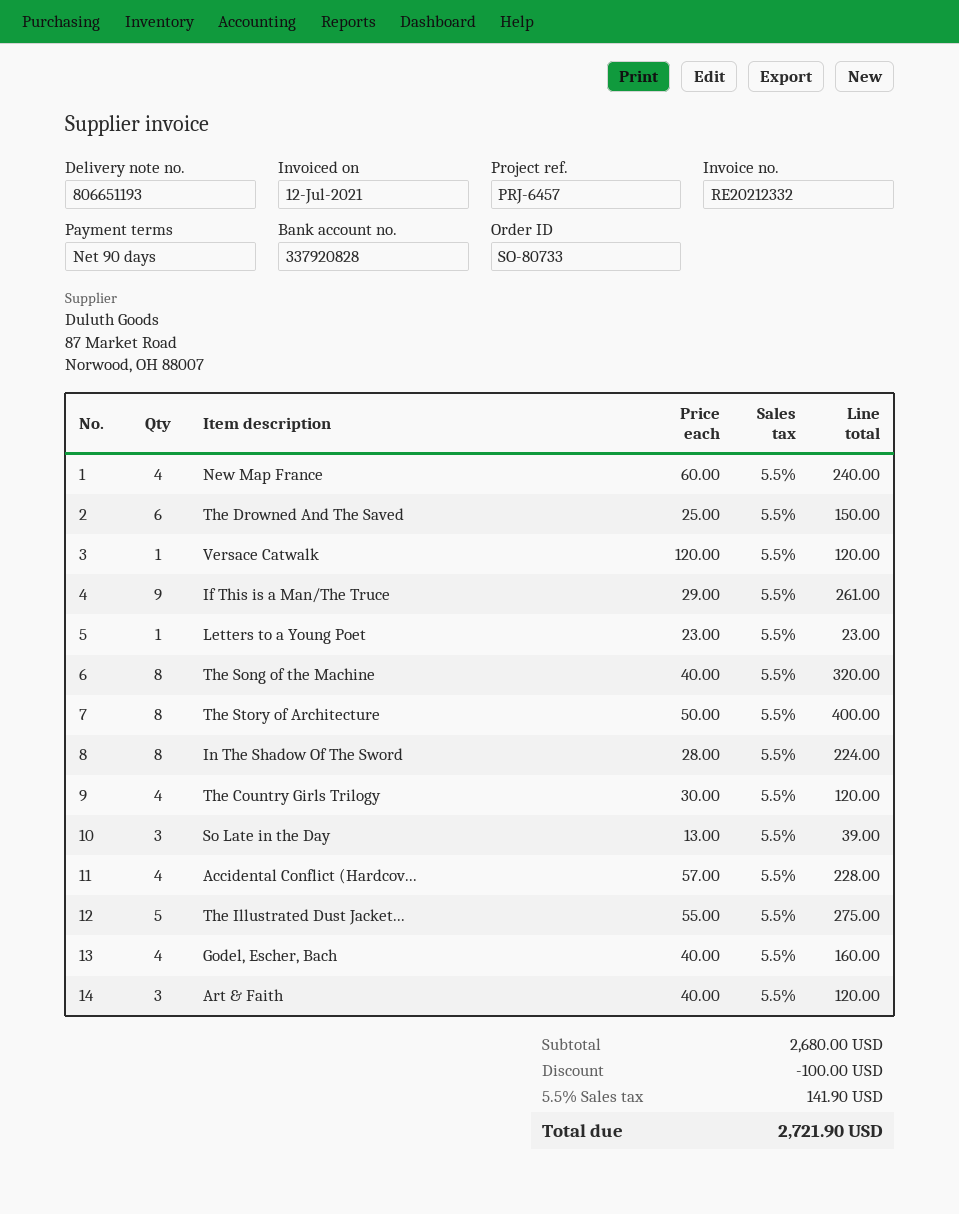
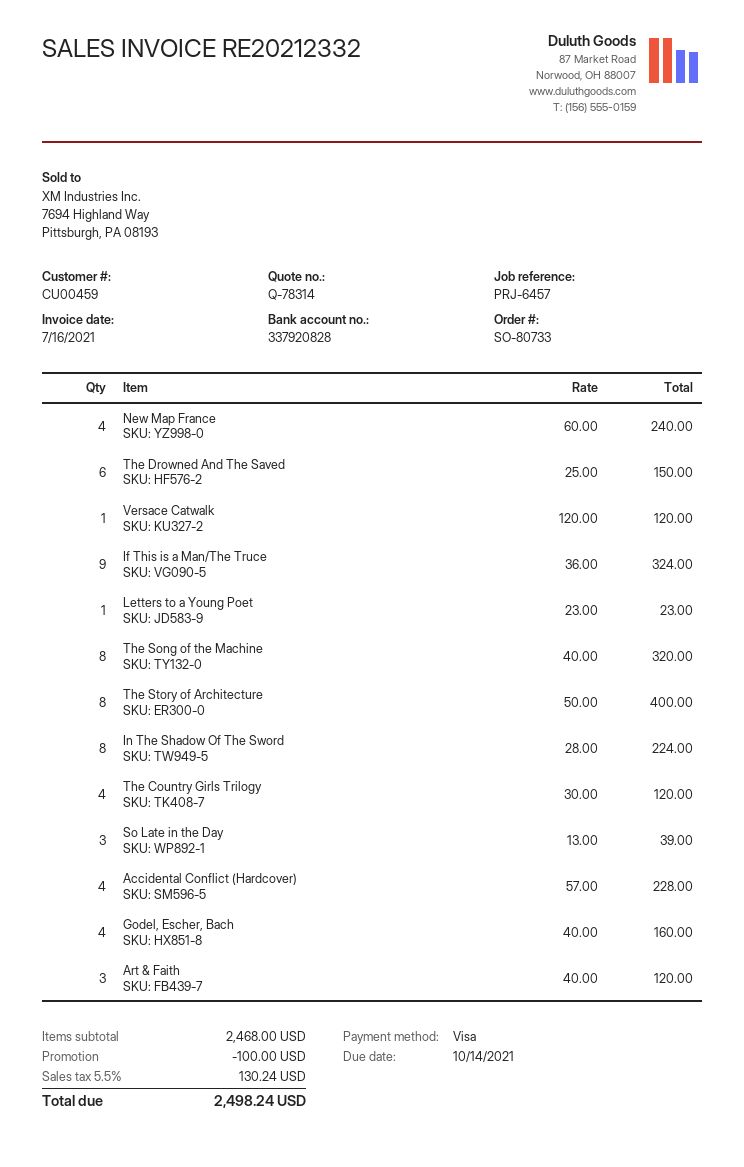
invoice date: 2021-07-12 -> 2021-07-16
If This is a Man/The Truce: 9 x 29.00 = 261.00 -> 9 x 36.00 = 324.00
The Illustrated Dust Jacket...: 5 x 55.00 = 275.00 -> none
subtotal: 2680.00 -> 2468.00
tax: 5.5% = 141.90 -> 5.5% = 130.24
total: 2721.90 -> 2498.24

